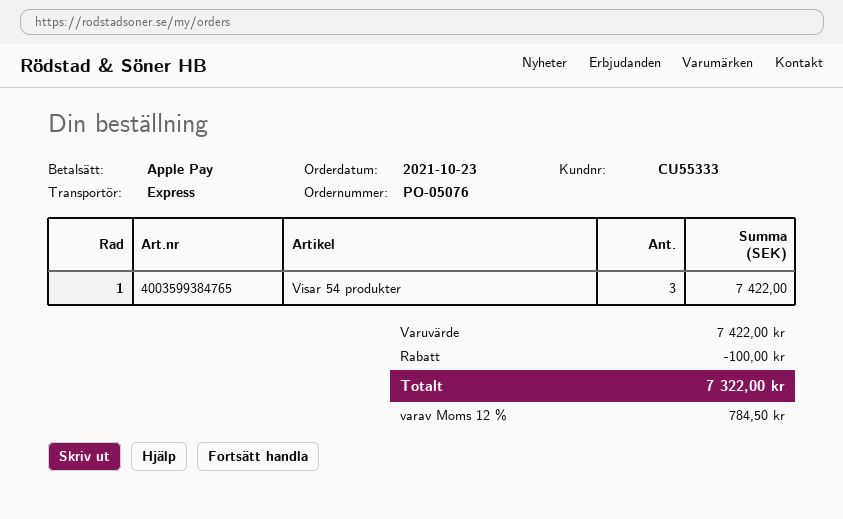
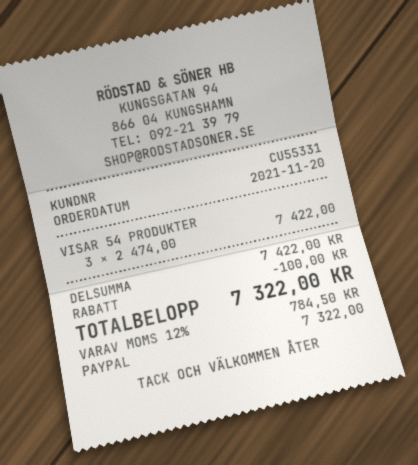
order date: 2021-10-23 -> 2021-11-20
customer number: CU55333 -> CU55331
payment method: Apple Pay -> PayPal

